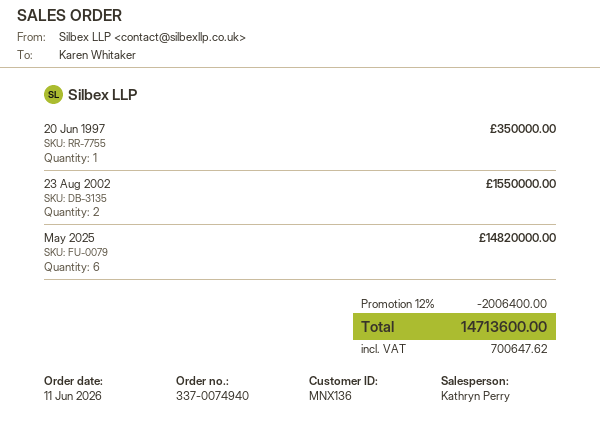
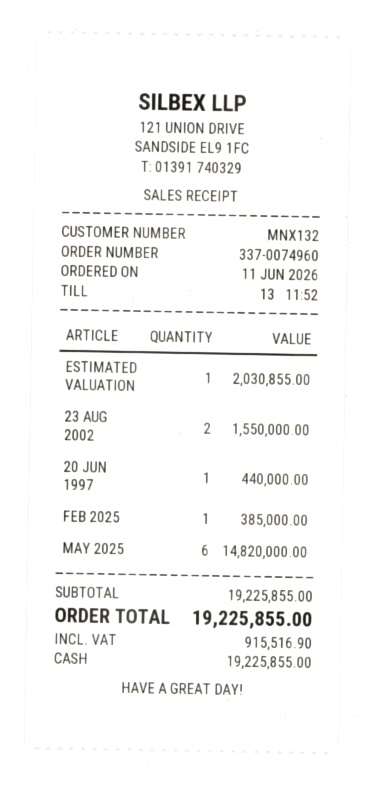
order number: 337-0074940 -> 337-0074960
customer number: MNX136 -> MNX132
20 Jun 1997: 1 for 350000.00 -> 1 for 440000.00
ESTIMATED VALUATION: none -> 1 for 2030855.00
FEB 2025: none -> 1 for 385000.00
discount: 12% = 2006400.00 -> none
tax: 700647.62 -> 915516.90
total: 14713600.00 -> 19225855.00

